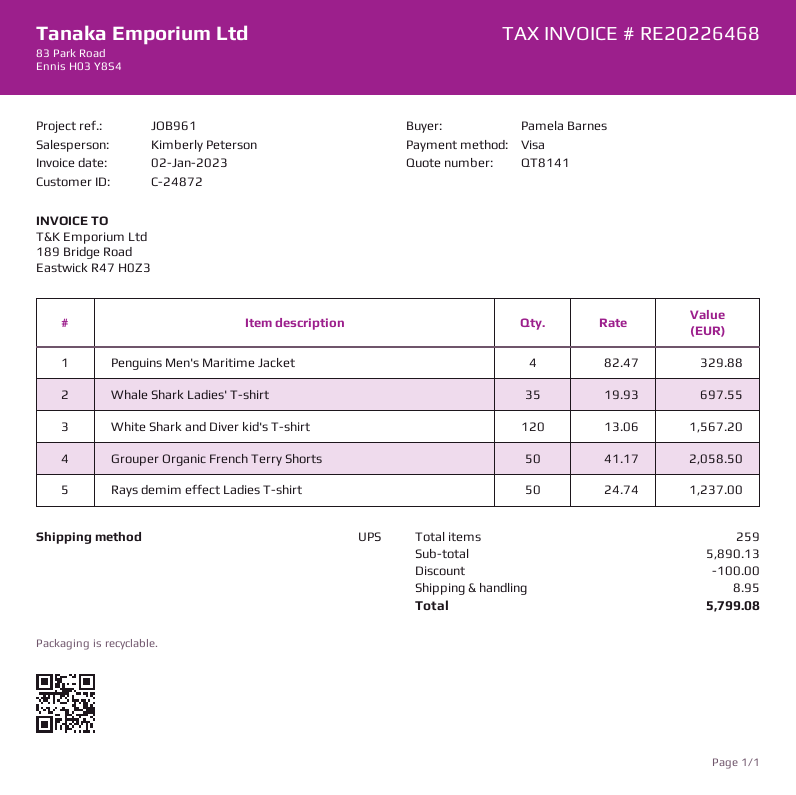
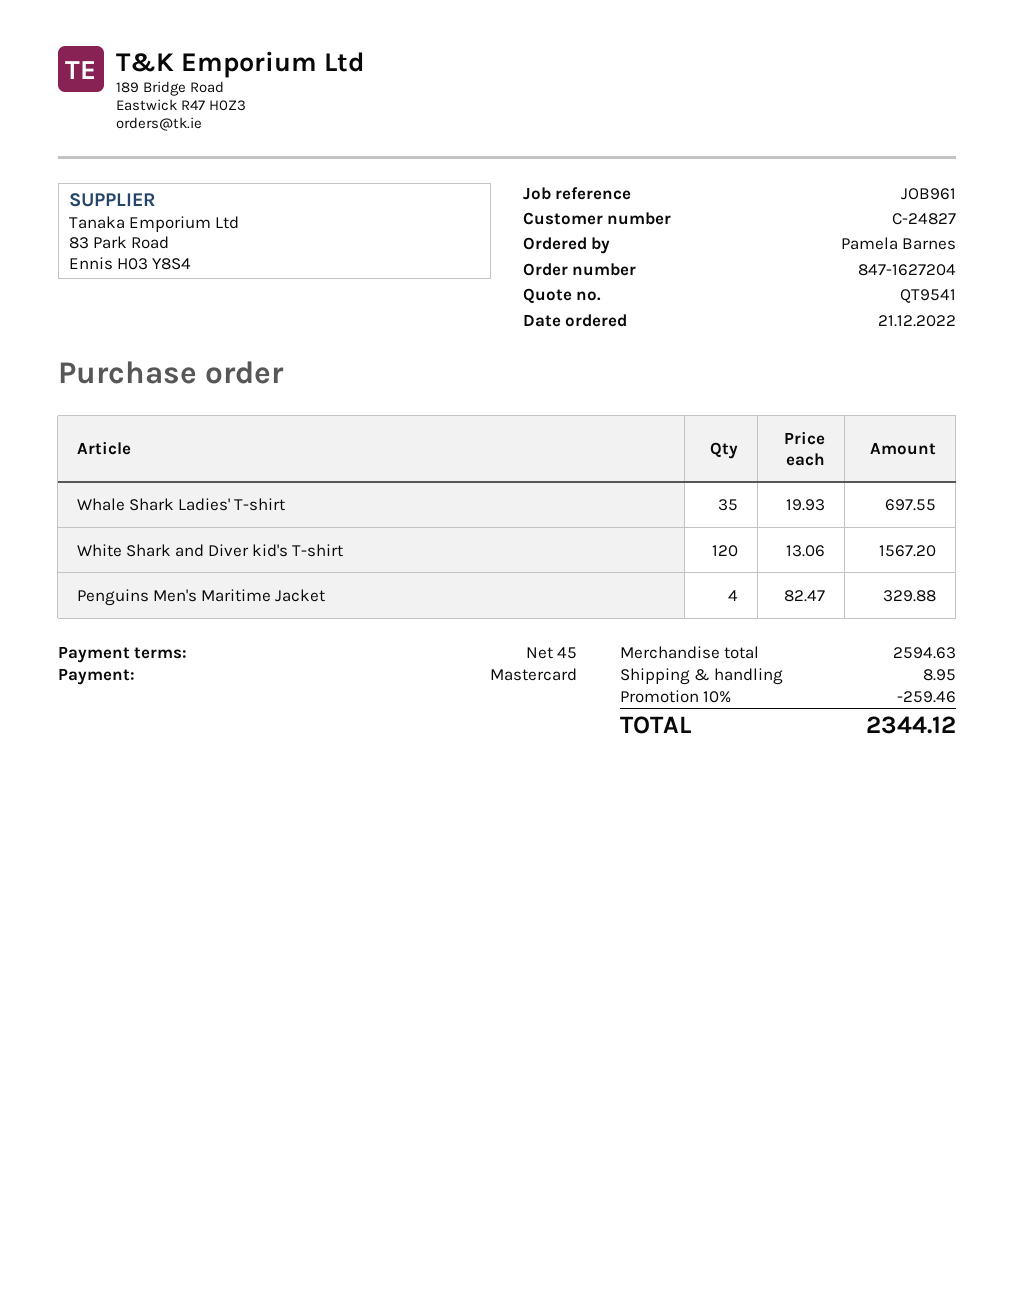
quote number: QT8141 -> QT9541
customer number: C-24872 -> C-24827
payment method: Visa -> Mastercard
Grouper Organic French Terry Shorts: 50 x 41.17 = 2058.50 -> none
Rays demim effect Ladies T-shirt: 50 x 24.74 = 1237.00 -> none
subtotal: 5890.13 -> 2594.63
discount: 100.00 -> 259.46
total: 5799.08 -> 2344.12

